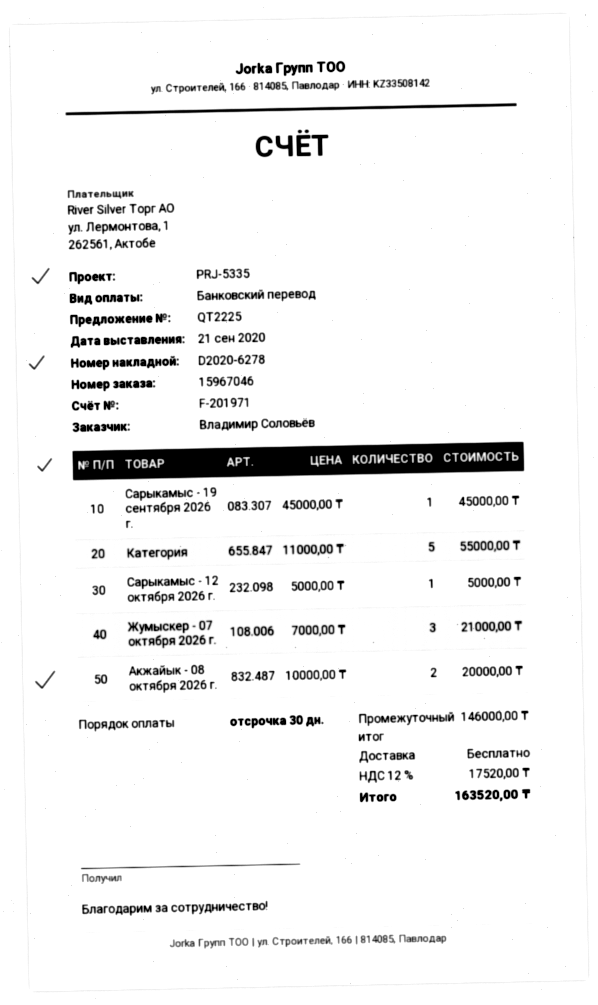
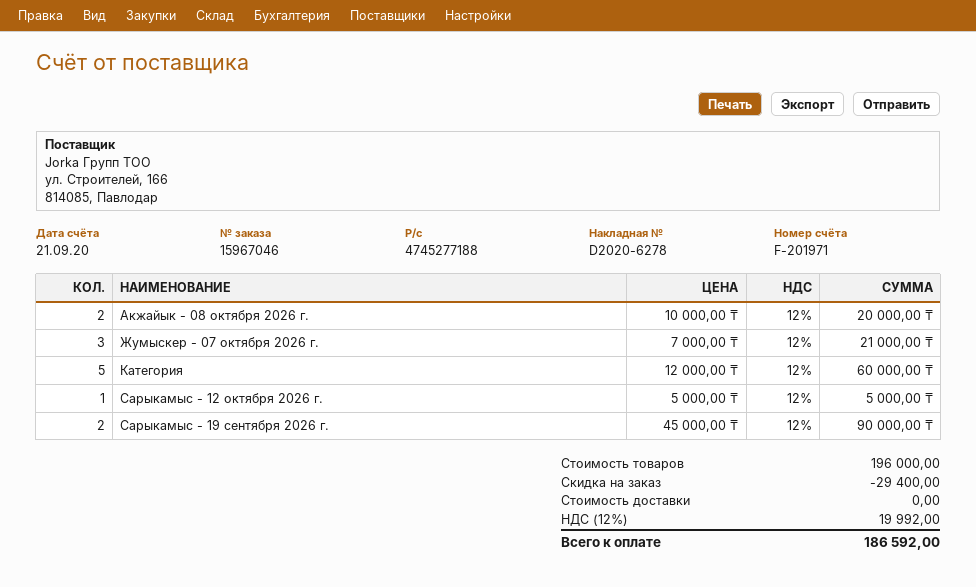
Сарыкамыс - 19 сентября 2026 г.: 1 x 45000.00 = 45000.00 -> 2 x 45000.00 = 90000.00
Категория: 5 x 11000.00 = 55000.00 -> 5 x 12000.00 = 60000.00
subtotal: 146000.00 -> 196000.00
discount: none -> 29400.00
tax: 12% = 17520.00 -> 12% = 19992.00
total: 163520.00 -> 186592.00

